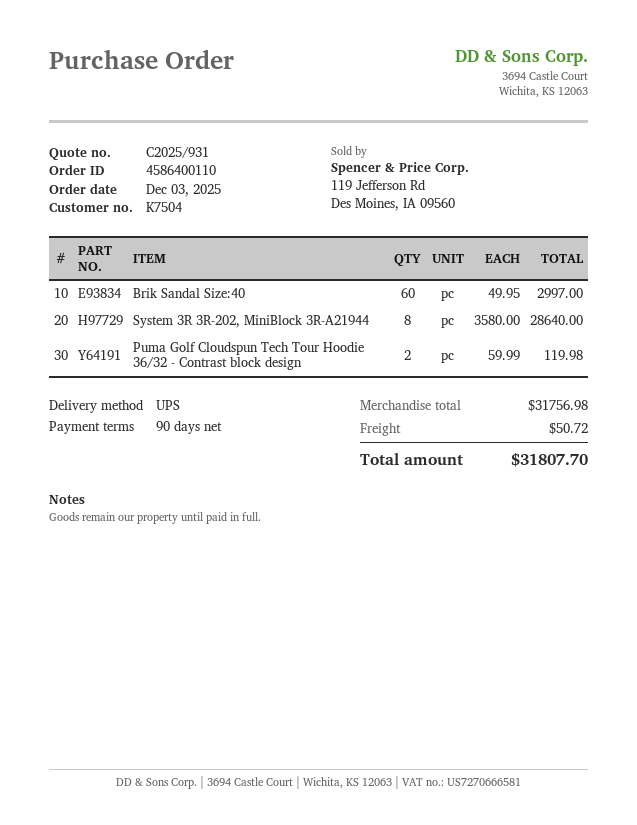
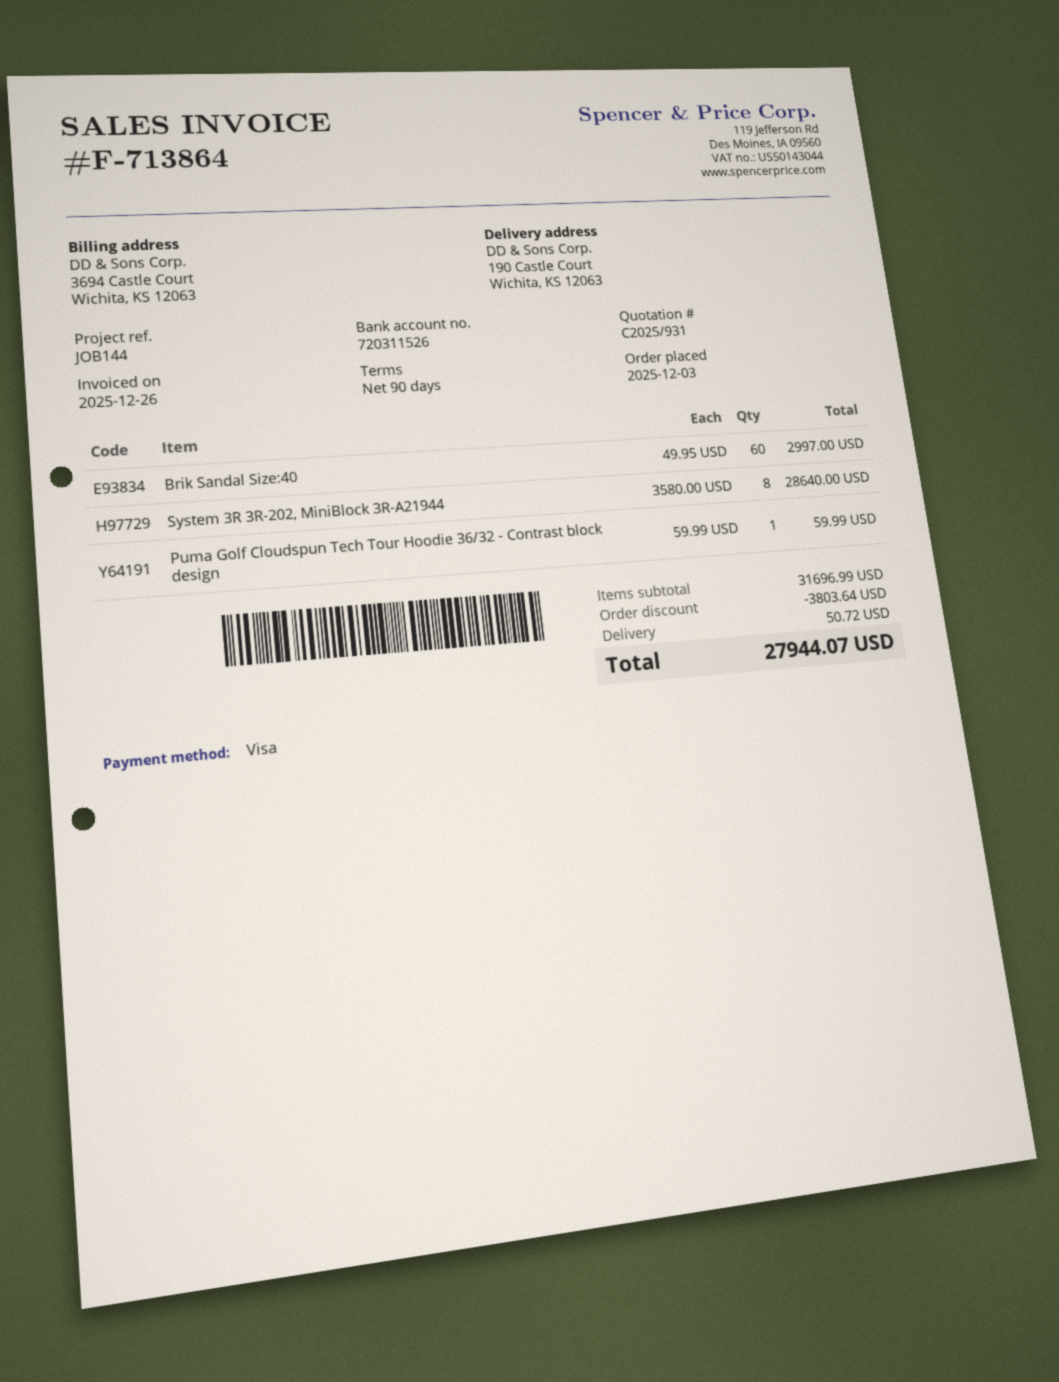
Puma Golf Cloudspun Tech Tour Hoodie 36/32 - Contrast block design: 2 x 59.99 = 119.98 -> 1 x 59.99 = 59.99
subtotal: 31756.98 -> 31696.99
discount: none -> 3803.64
total: 31807.70 -> 27944.07

